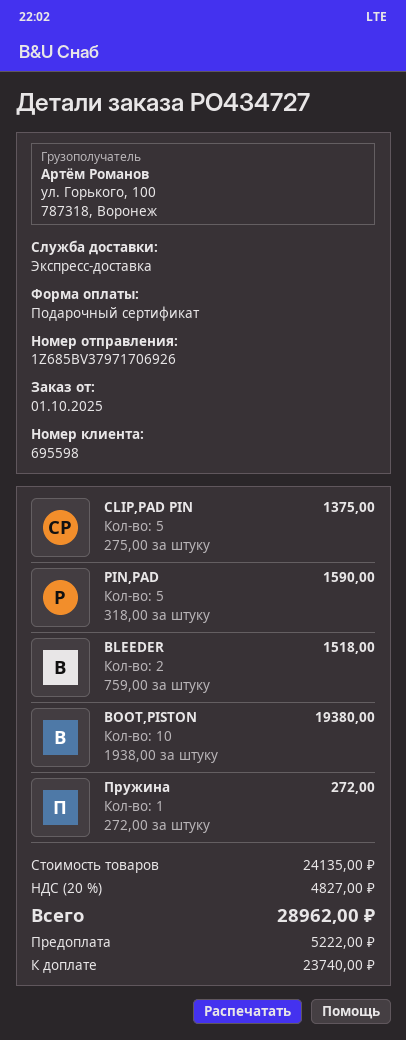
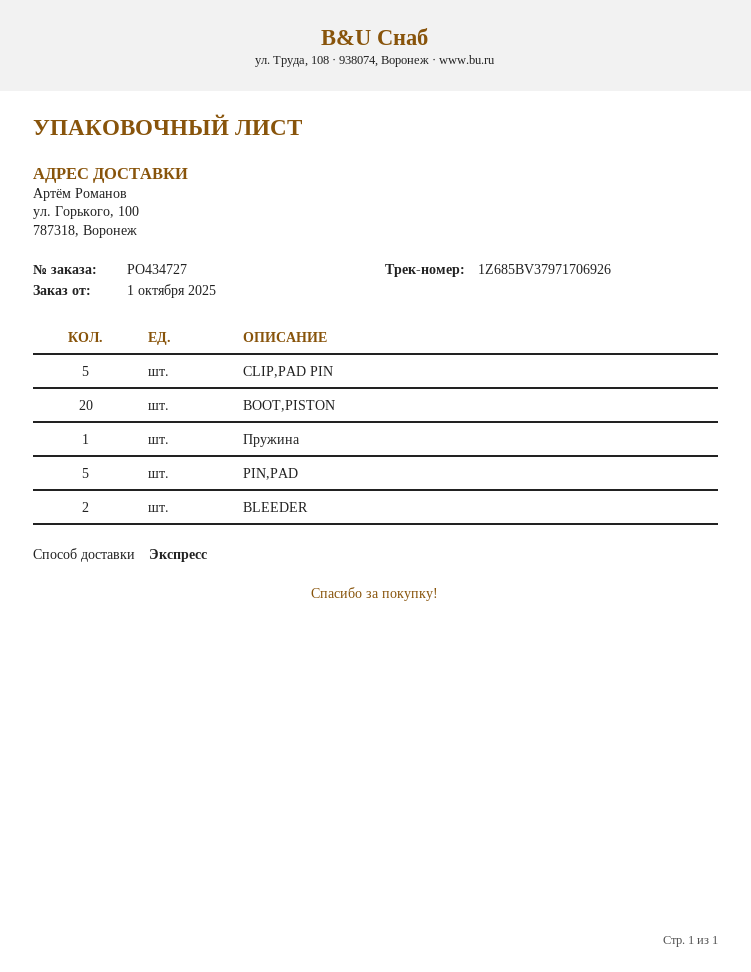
BOOT,PISTON: 10 -> 20

